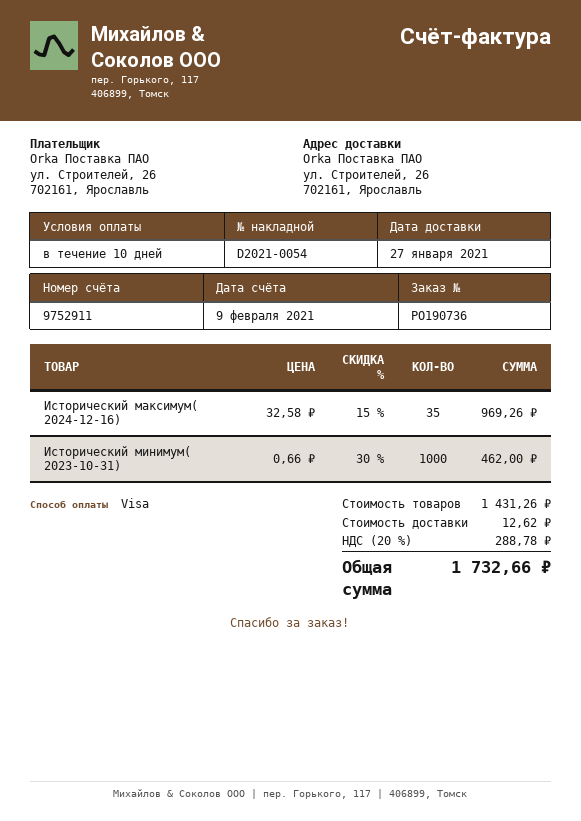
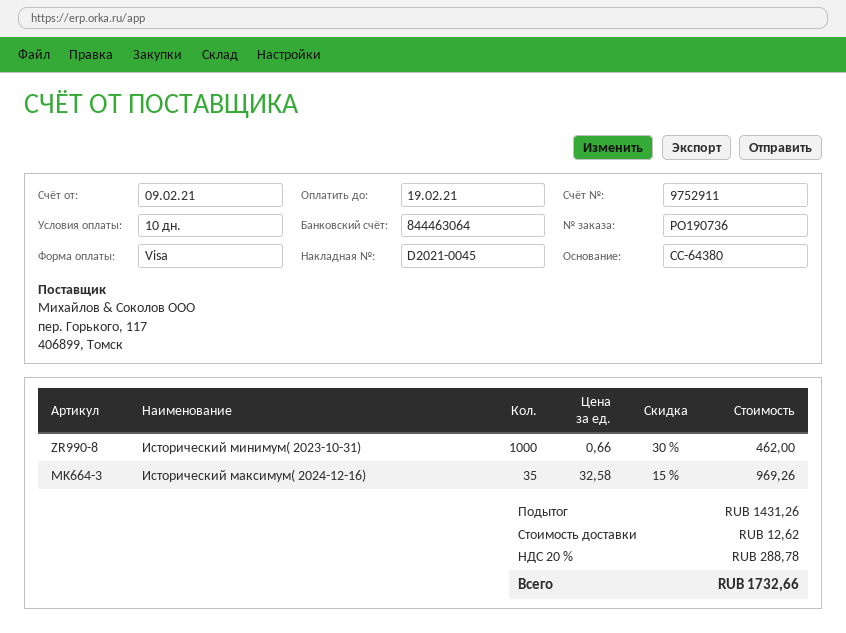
delivery note number: D2021-0054 -> D2021-0045

